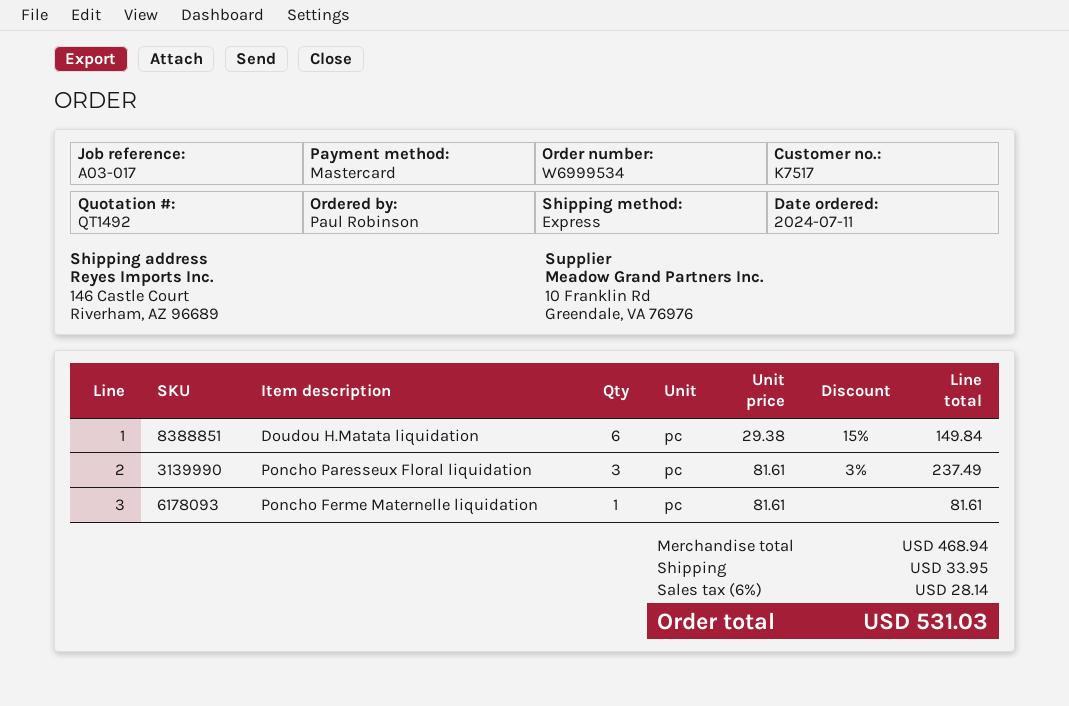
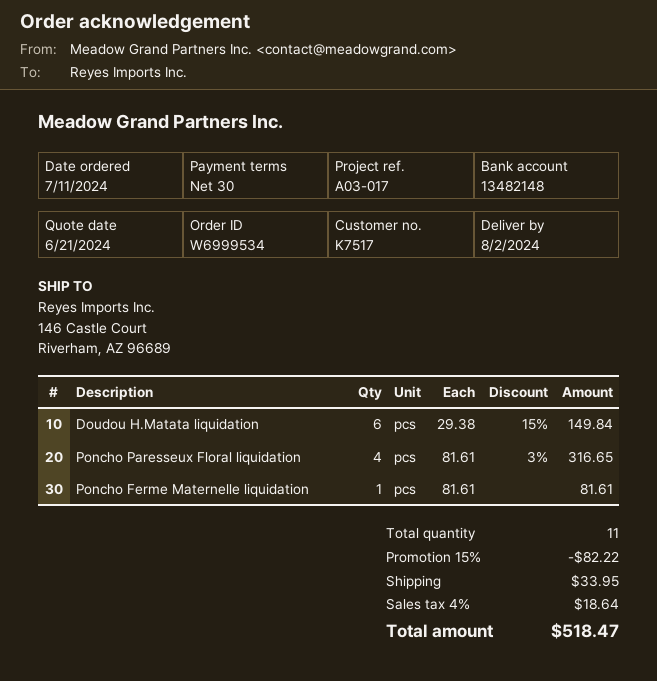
Poncho Paresseux Floral liquidation: 3 x 81.61 - 3% = 237.49 -> 4 x 81.61 - 3% = 316.65
discount: none -> 15% = 82.22
tax: 6% = 28.14 -> 4% = 18.64
total: 531.03 -> 518.47

